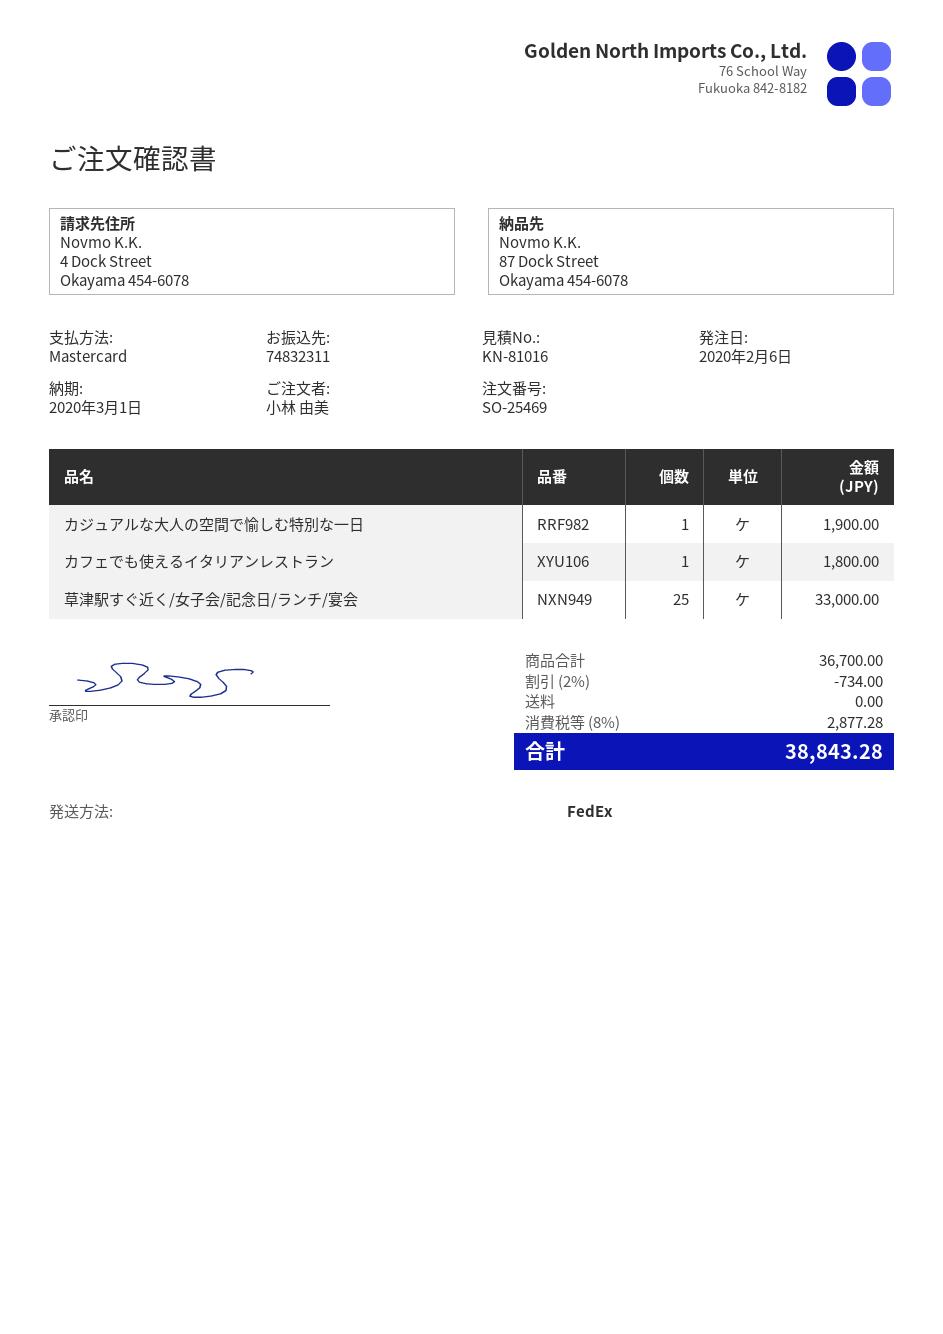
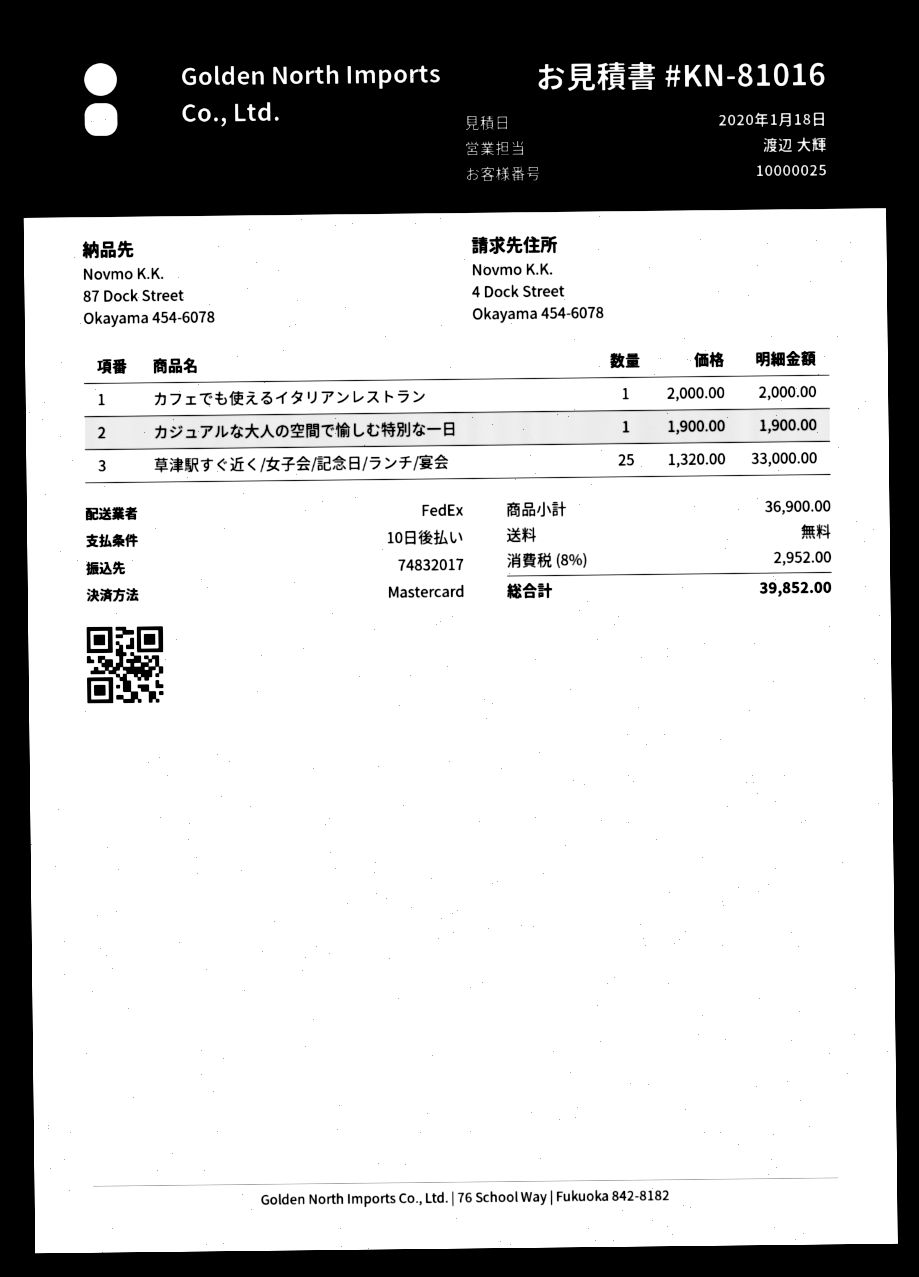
bank account: 74832311 -> 74832017
カフェでも使えるイタリアンレストラン: 1 for 1800.00 -> 1 for 2000.00
subtotal: 36700.00 -> 36900.00
discount: 2% = 734.00 -> none
tax: 8% = 2877.28 -> 8% = 2952.00
total: 38843.28 -> 39852.00

